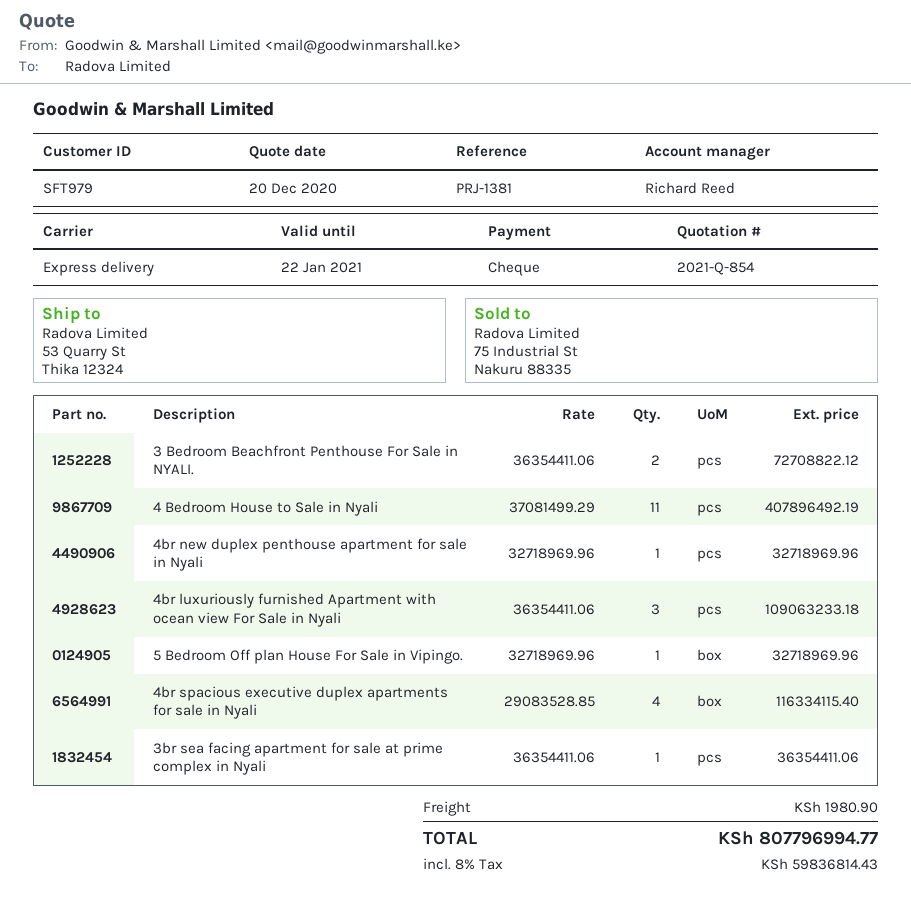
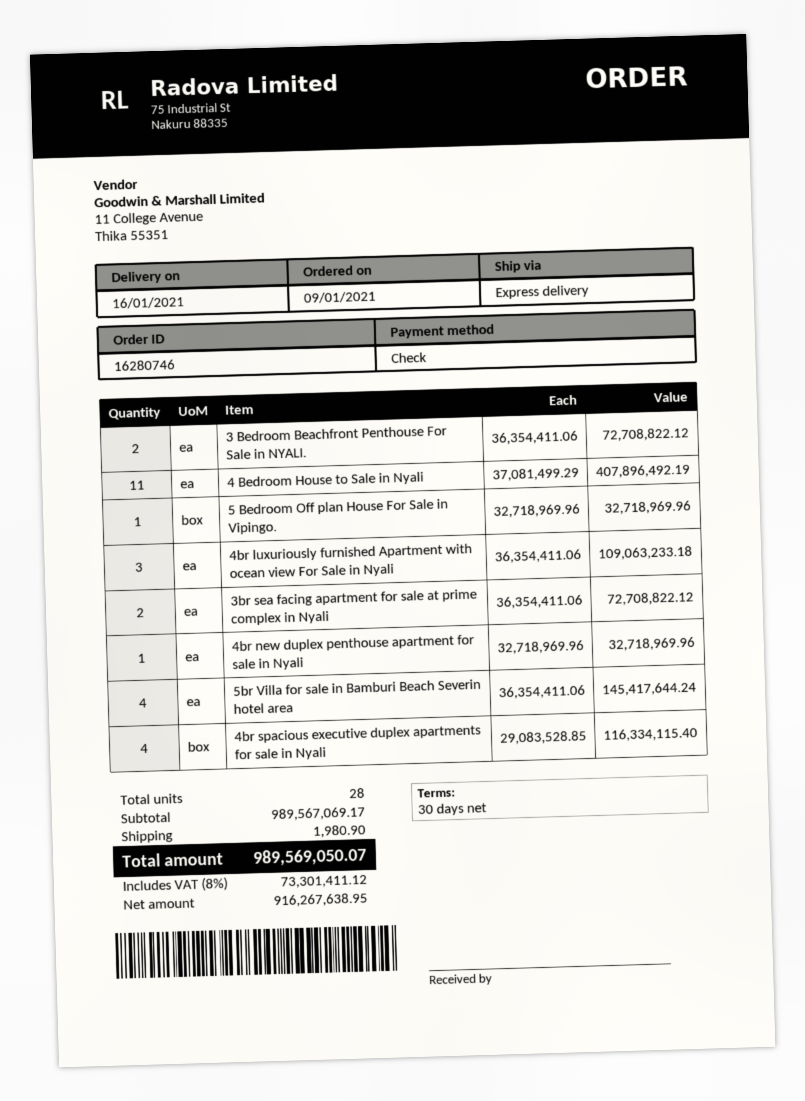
3br sea facing apartment for sale at prime complex in Nyali: 1 x 36354411.06 = 36354411.06 -> 2 x 36354411.06 = 72708822.12
5br Villa for sale in Bamburi Beach Severin hotel area: none -> 4 x 36354411.06 = 145417644.24
tax: 8% = 59836814.43 -> 8% = 73301411.12
total: 807796994.77 -> 989569050.07

